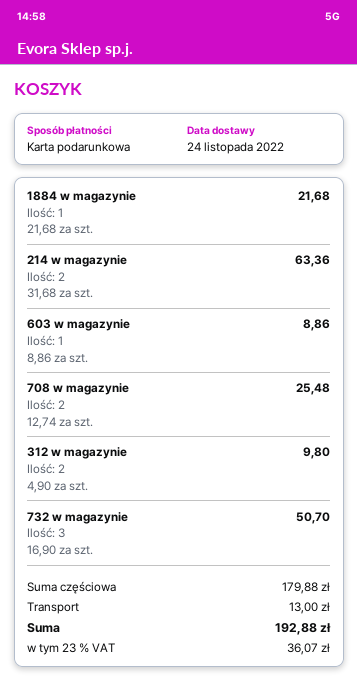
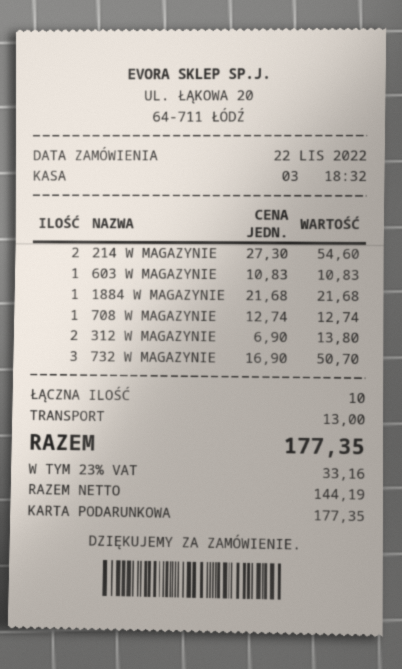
214 w magazynie: 2 x 31.68 = 63.36 -> 2 x 27.30 = 54.60
603 w magazynie: 1 x 8.86 = 8.86 -> 1 x 10.83 = 10.83
708 w magazynie: 2 x 12.74 = 25.48 -> 1 x 12.74 = 12.74
312 w magazynie: 2 x 4.90 = 9.80 -> 2 x 6.90 = 13.80
tax: 23% = 36.07 -> 23% = 33.16
total: 192.88 -> 177.35

